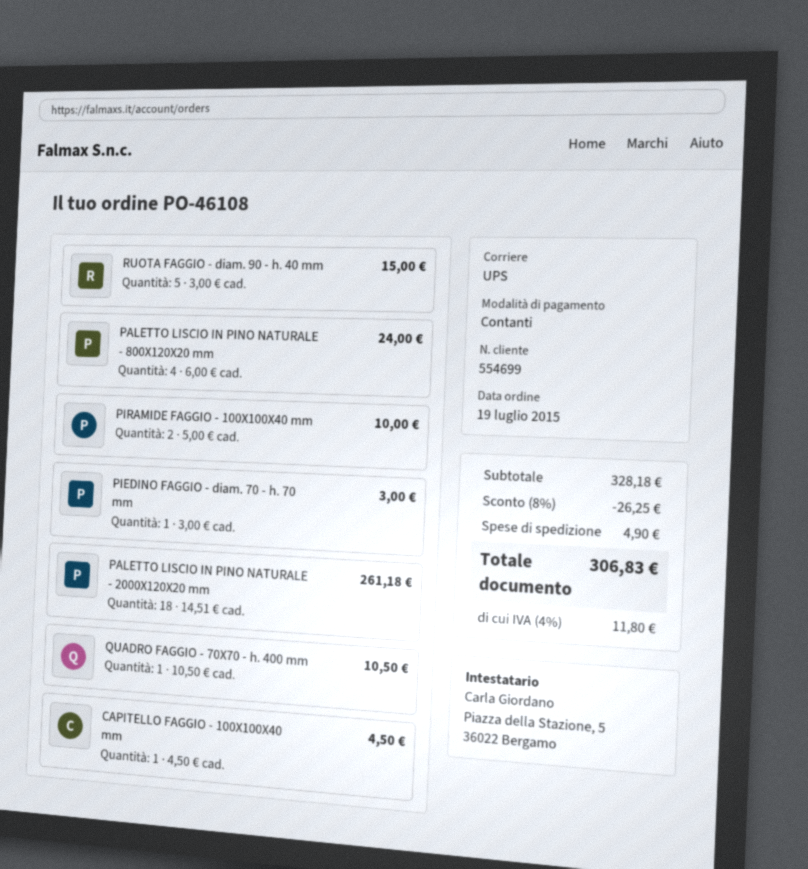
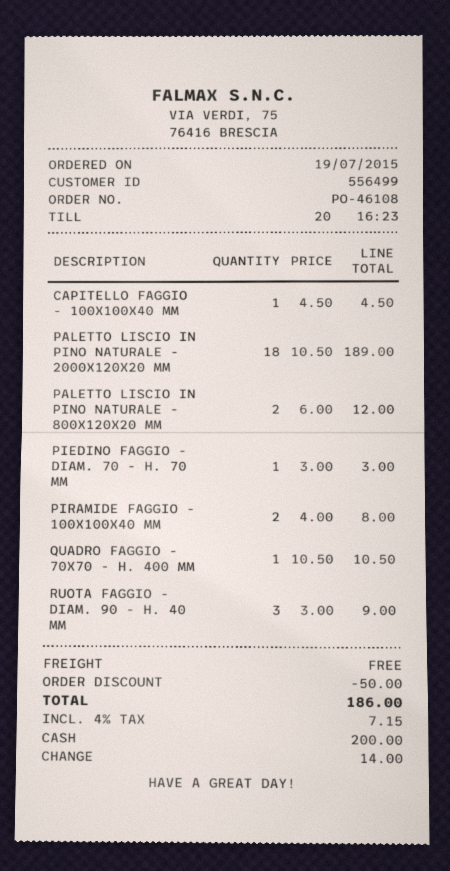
customer number: 554699 -> 556499
RUOTA FAGGIO - diam. 90 - h. 40 mm: 5 x 3.00 = 15.00 -> 3 x 3.00 = 9.00
PALETTO LISCIO IN PINO NATURALE - 800X120X20 mm: 4 x 6.00 = 24.00 -> 2 x 6.00 = 12.00
PIRAMIDE FAGGIO - 100X100X40 mm: 2 x 5.00 = 10.00 -> 2 x 4.00 = 8.00
PALETTO LISCIO IN PINO NATURALE - 2000X120X20 mm: 18 x 14.51 = 261.18 -> 18 x 10.50 = 189.00
discount: 26.25 -> 50.00
shipping: 4.90 -> 0.00
tax: 4% = 11.80 -> 4% = 7.15
total: 306.83 -> 186.00

